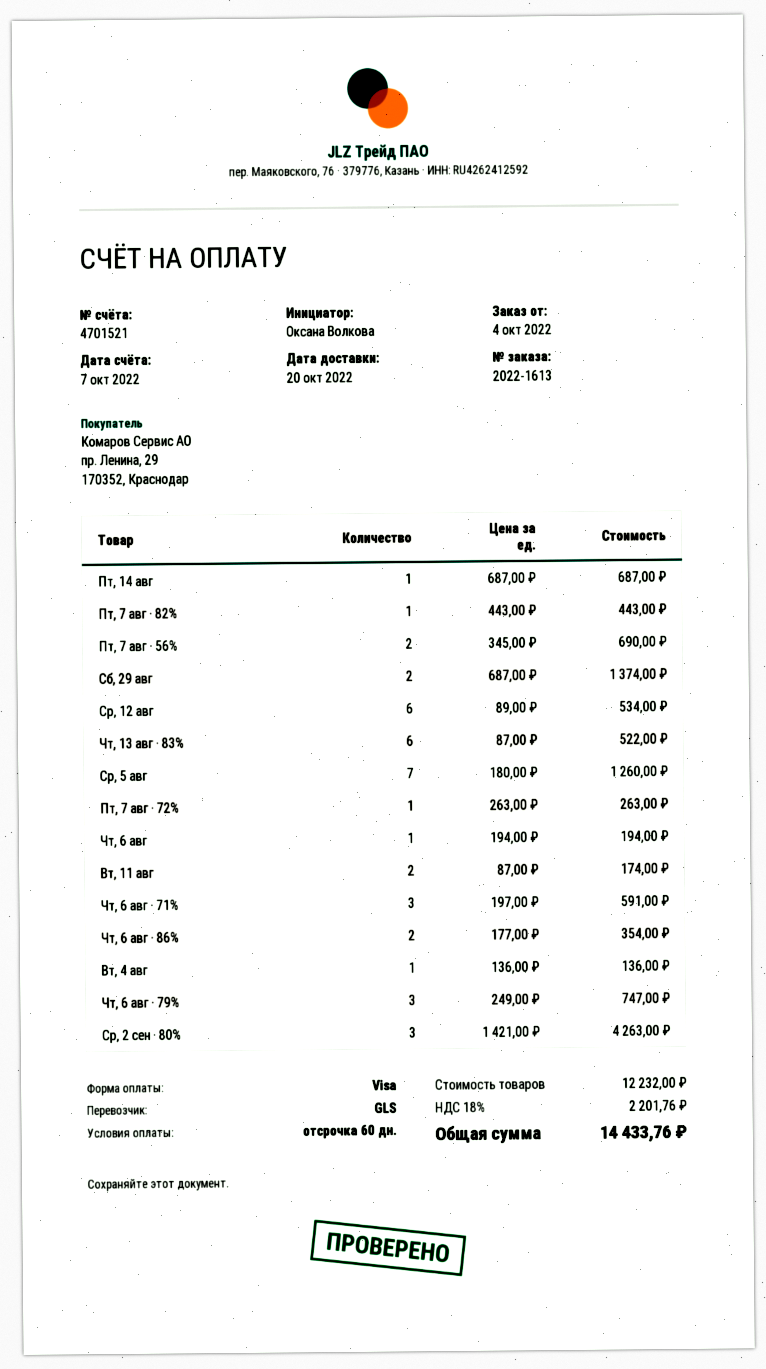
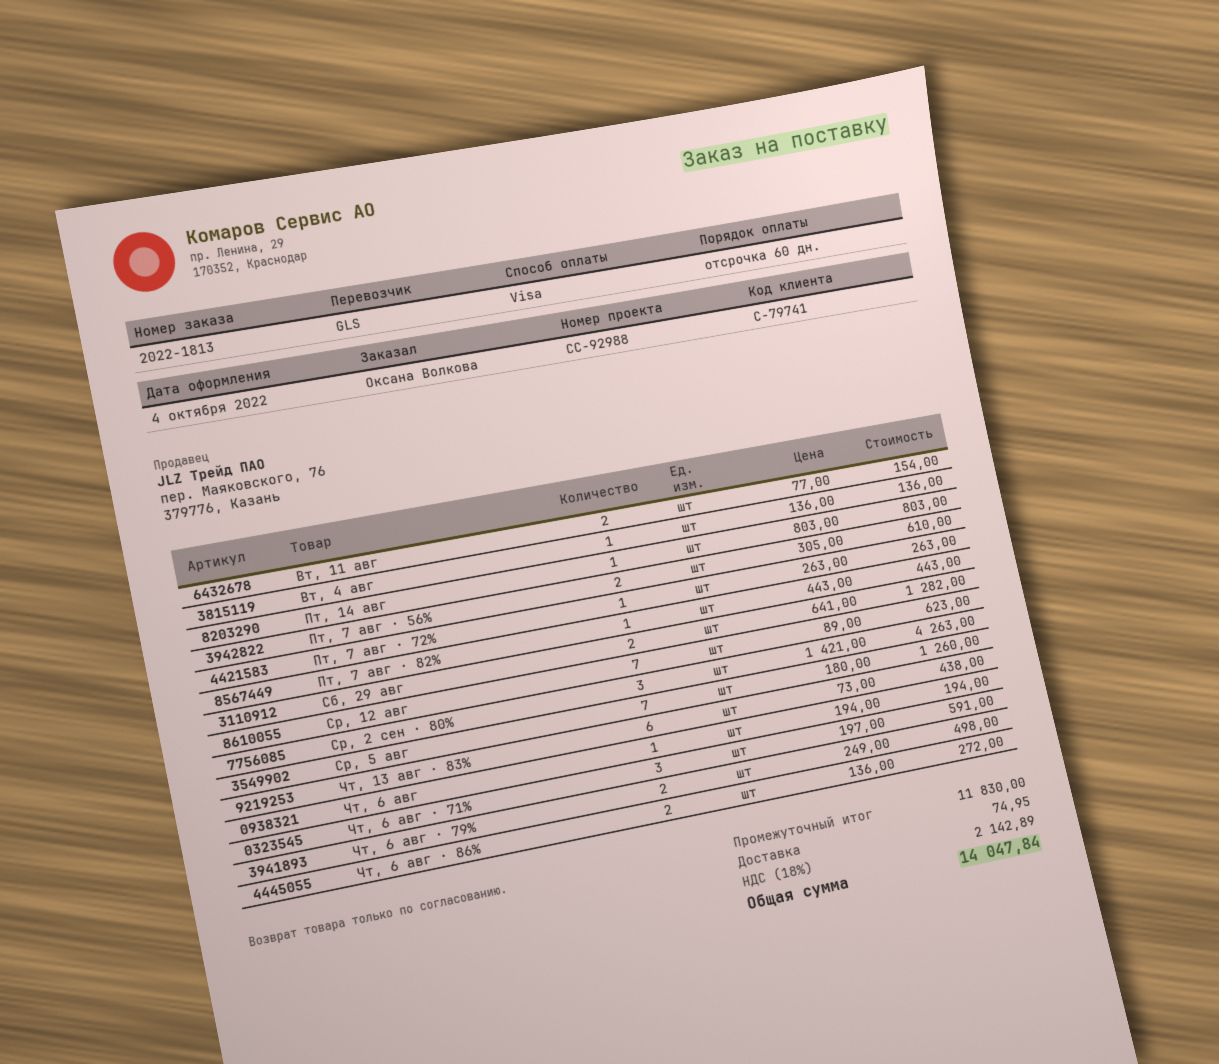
order number: 2022-1613 -> 2022-1813
Пт, 14 авг: 1 x 687.00 = 687.00 -> 1 x 803.00 = 803.00
Пт, 7 авг · 56%: 2 x 345.00 = 690.00 -> 2 x 305.00 = 610.00
Сб, 29 авг: 2 x 687.00 = 1374.00 -> 2 x 641.00 = 1282.00
Ср, 12 авг: 6 x 89.00 = 534.00 -> 7 x 89.00 = 623.00
Чт, 13 авг · 83%: 6 x 87.00 = 522.00 -> 6 x 73.00 = 438.00
Вт, 11 авг: 2 x 87.00 = 174.00 -> 2 x 77.00 = 154.00
Чт, 6 авг · 86%: 2 x 177.00 = 354.00 -> 2 x 136.00 = 272.00
Чт, 6 авг · 79%: 3 x 249.00 = 747.00 -> 2 x 249.00 = 498.00
subtotal: 12232.00 -> 11830.00
shipping: none -> 74.95
tax: 18% = 2201.76 -> 18% = 2142.89
total: 14433.76 -> 14047.84

